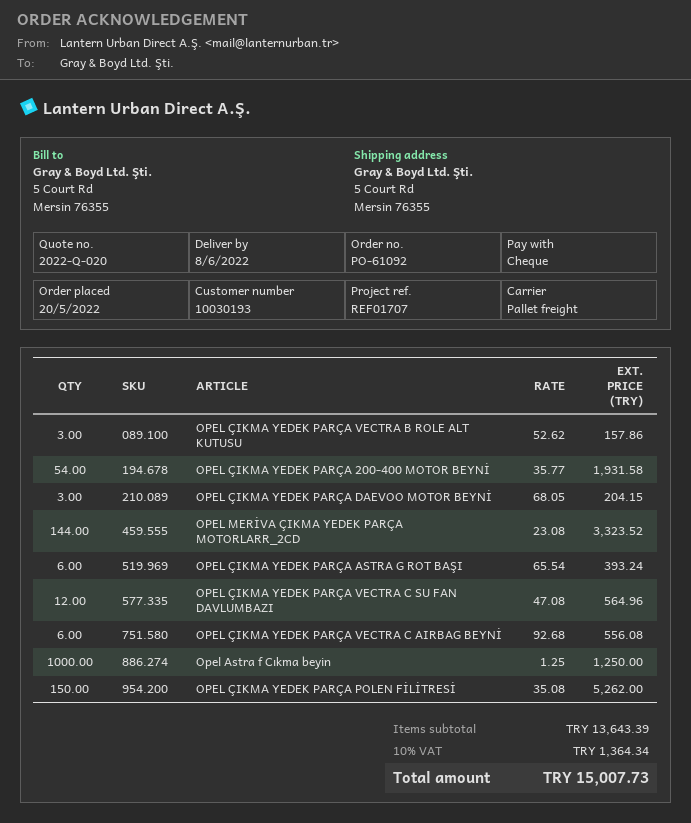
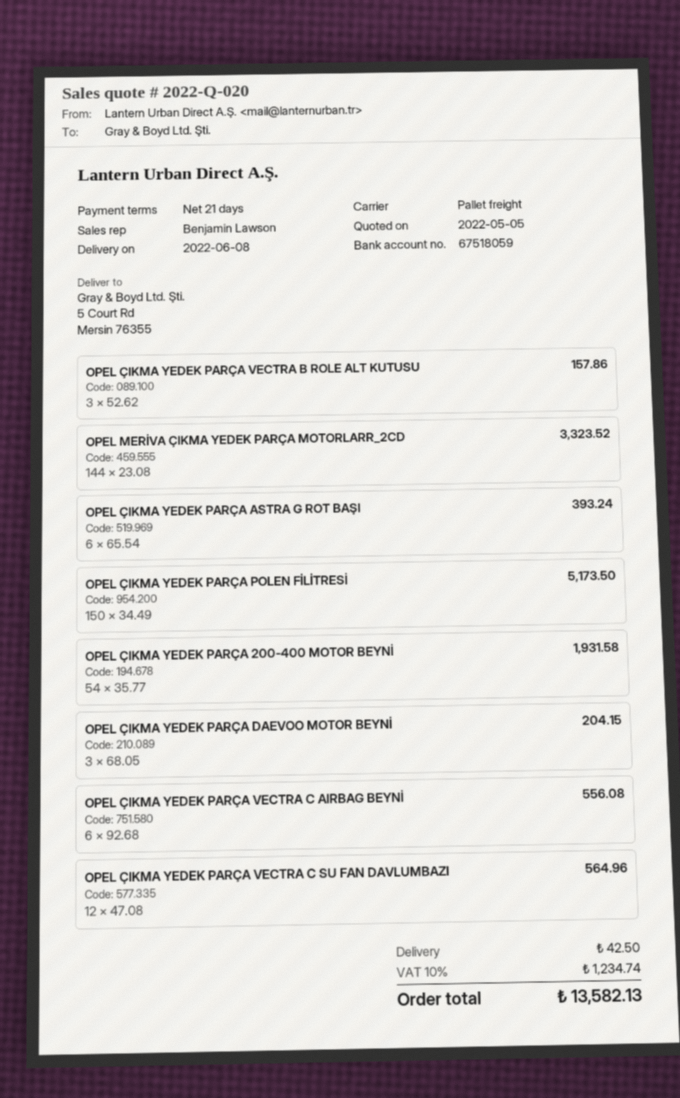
Opel Astra f Cıkma beyin: 1000 x 1.25 = 1250.00 -> none
OPEL ÇIKMA YEDEK PARÇA POLEN FİLİTRESİ: 150 x 35.08 = 5262.00 -> 150 x 34.49 = 5173.50
shipping: none -> 42.50
tax: 10% = 1364.34 -> 10% = 1234.74
total: 15007.73 -> 13582.13

